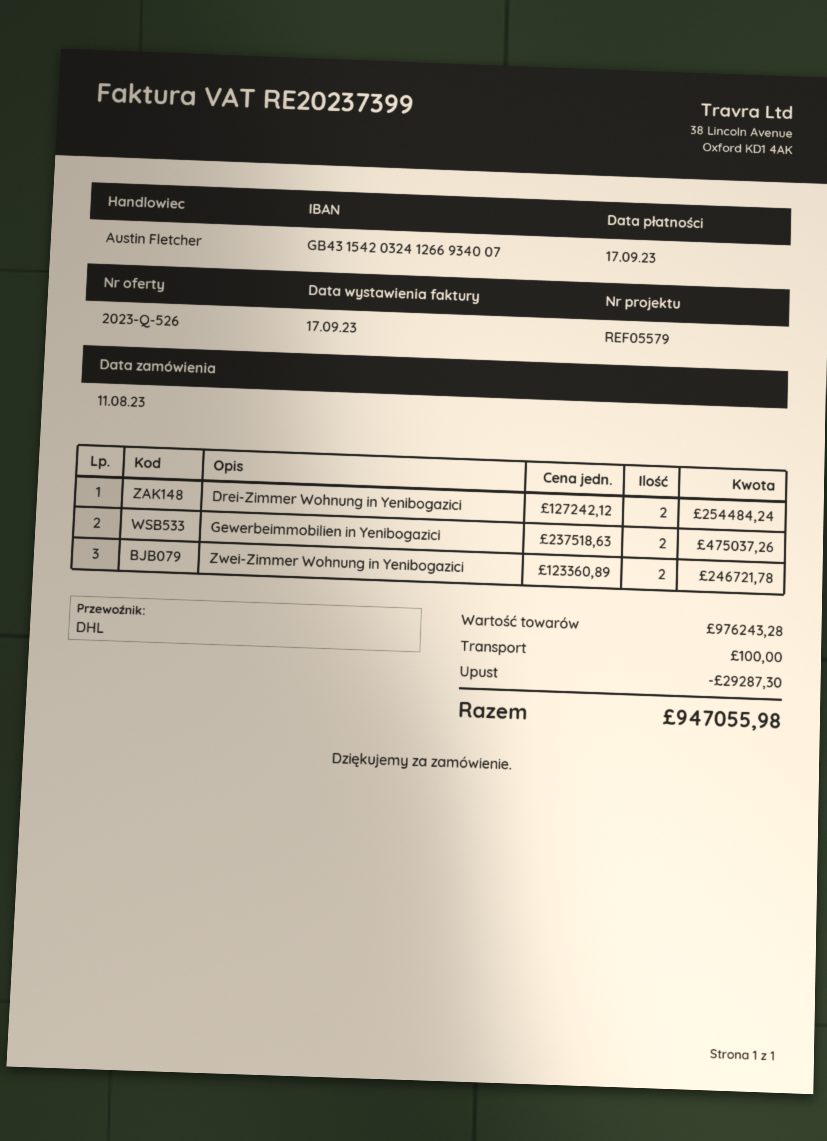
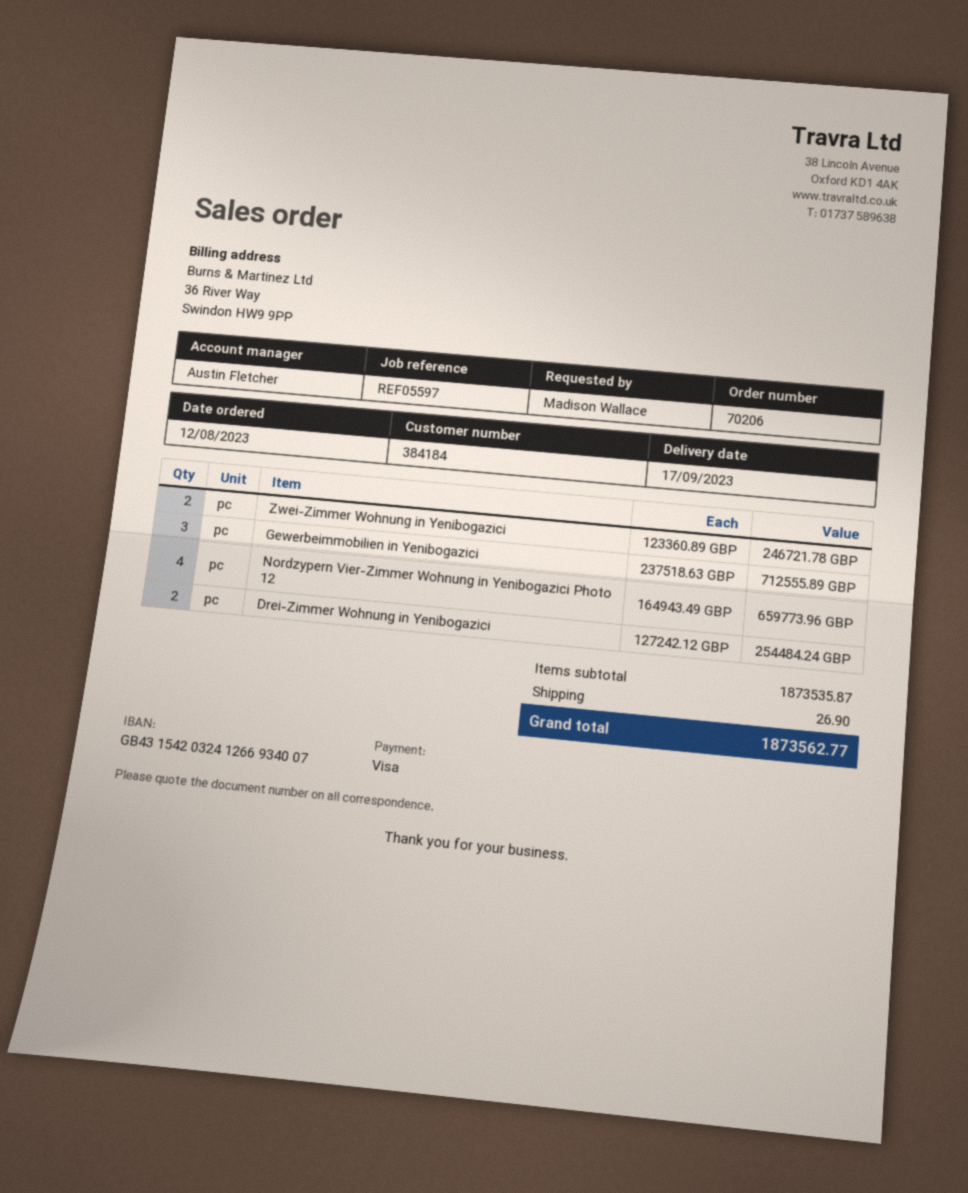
order date: 2023-08-11 -> 2023-08-12
reference: REF05579 -> REF05597
Gewerbeimmobilien in Yenibogazici: 2 x 237518.63 = 475037.26 -> 3 x 237518.63 = 712555.89
Nordzypern Vier-Zimmer Wohnung in Yenibogazici Photo 12: none -> 4 x 164943.49 = 659773.96
subtotal: 976243.28 -> 1873535.87
discount: 29287.30 -> none
shipping: 100.00 -> 26.90
total: 947055.98 -> 1873562.77

